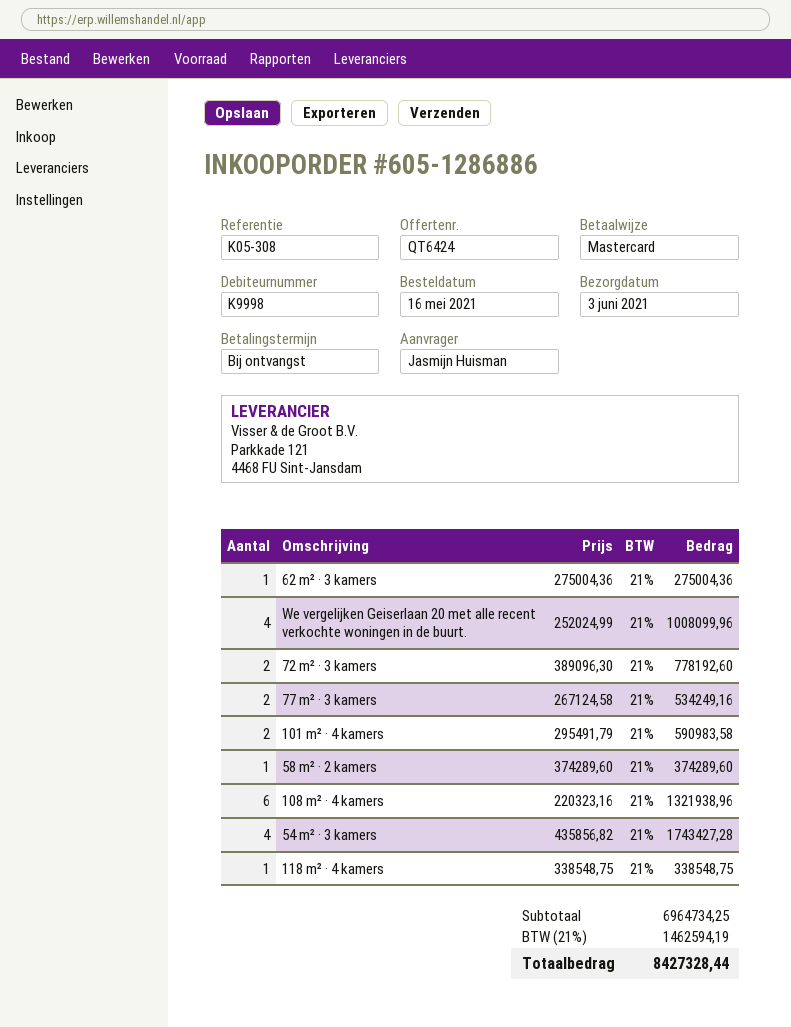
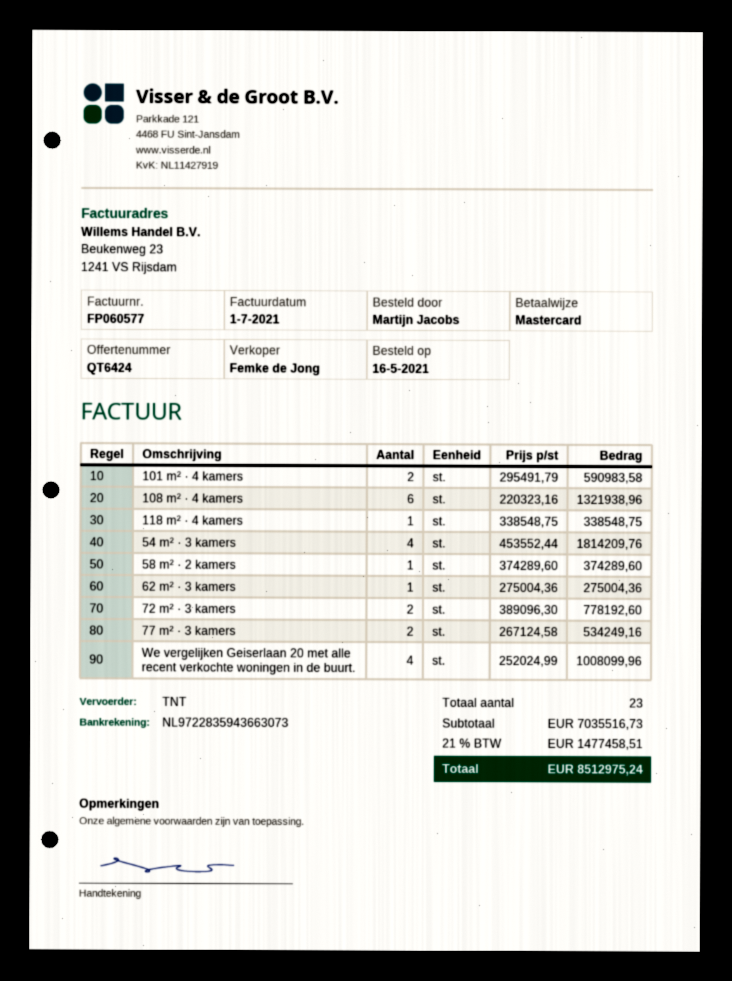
ordered by: Jasmijn Huisman -> Martijn Jacobs
54 m² · 3 kamers: 4 x 435856.82 = 1743427.28 -> 4 x 453552.44 = 1814209.76
subtotal: 6964734.25 -> 7035516.73
tax: 21% = 1462594.19 -> 21% = 1477458.51
total: 8427328.44 -> 8512975.24

